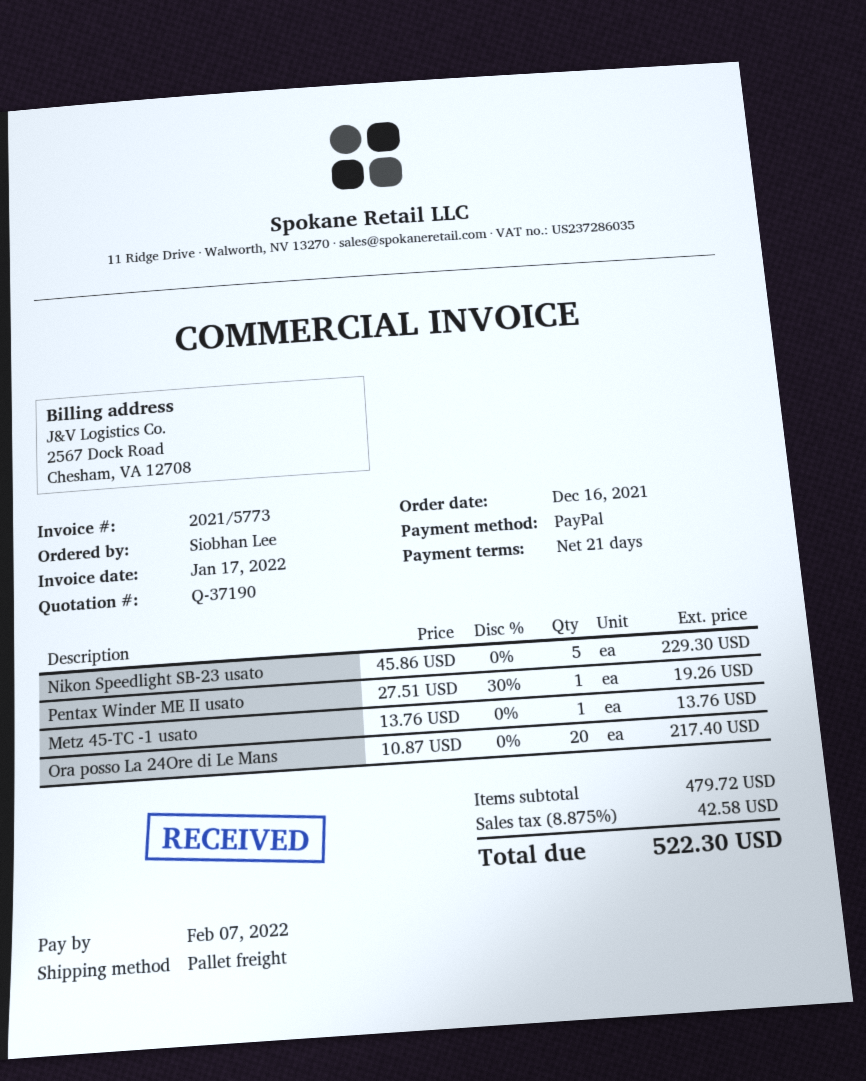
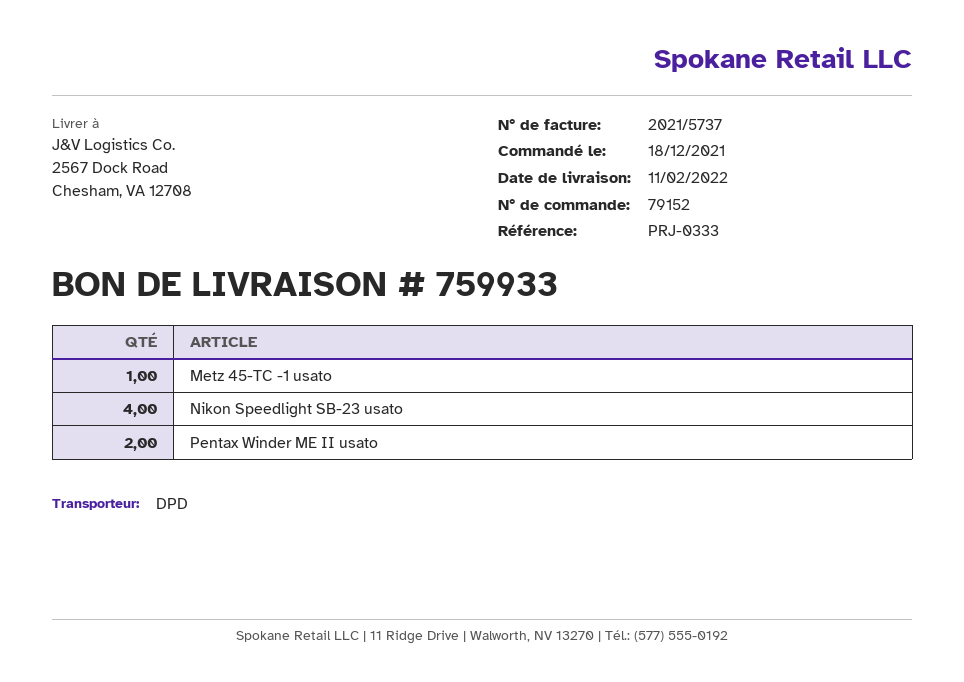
order date: 2021-12-16 -> 2021-12-18
invoice number: 2021/5773 -> 2021/5737
shipping method: pallet freight -> DPD
Nikon Speedlight SB-23 usato: 5 -> 4
Pentax Winder ME II usato: 1 -> 2
Ora posso La 24Ore di Le Mans: 20 -> none

